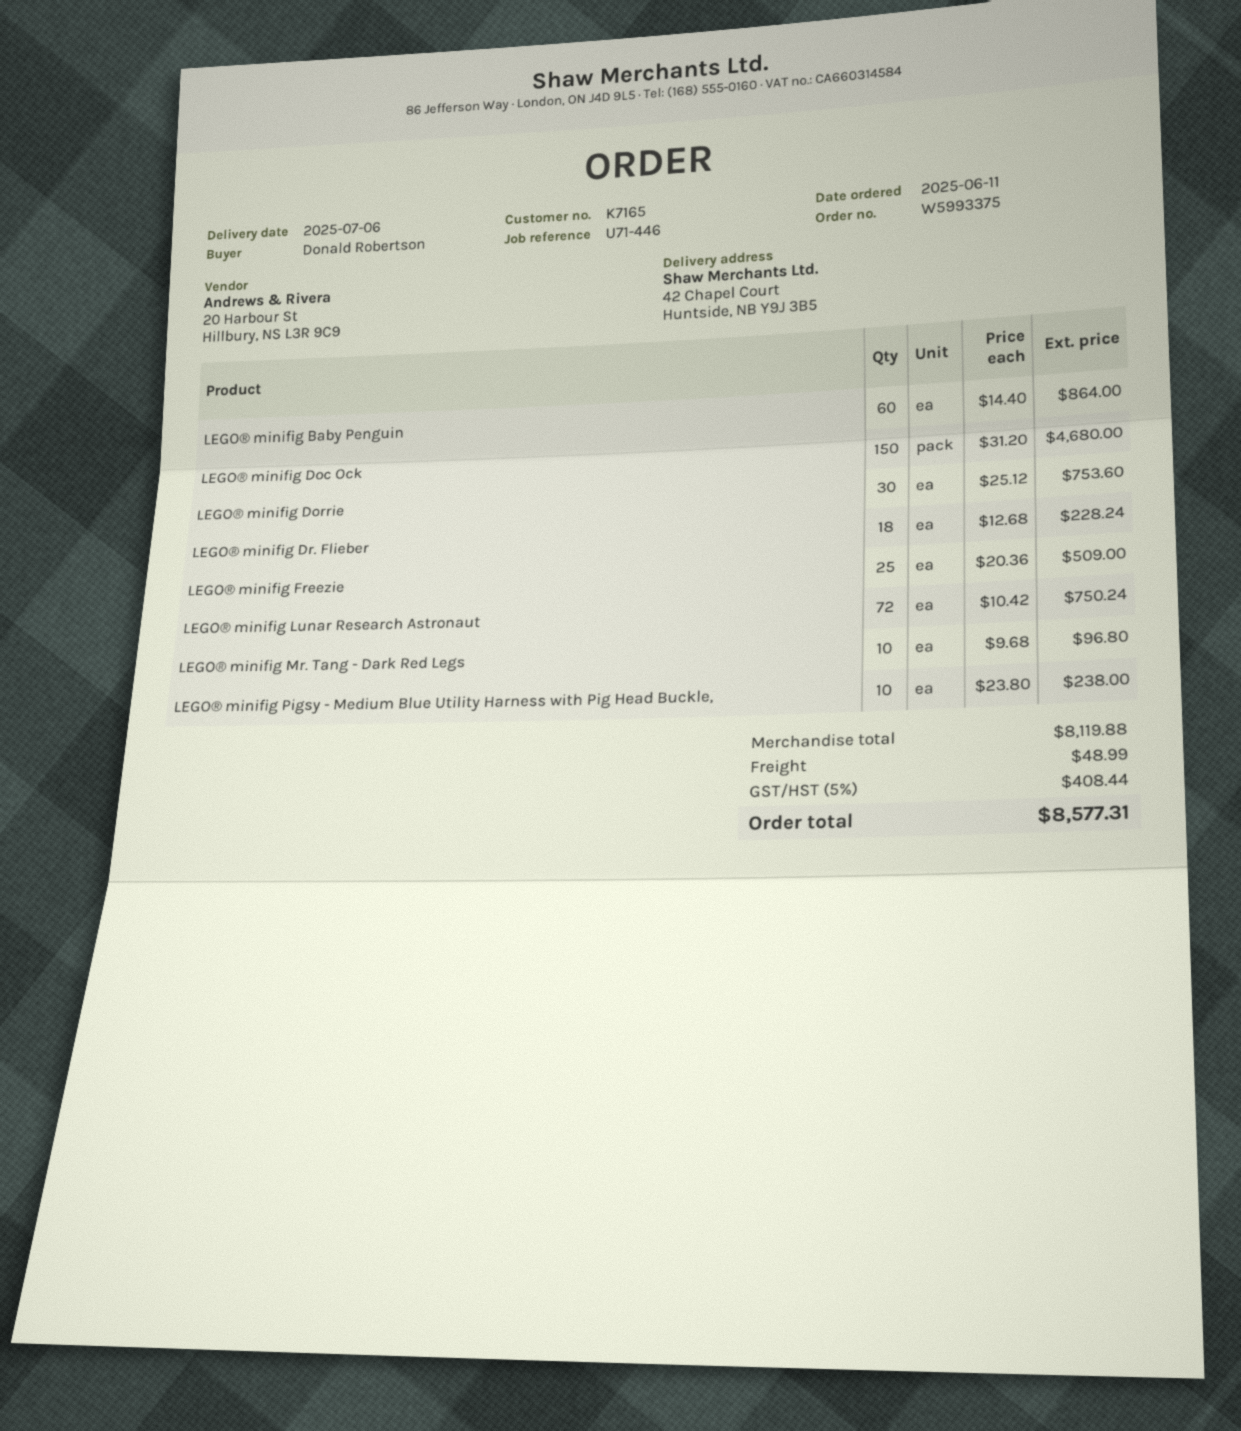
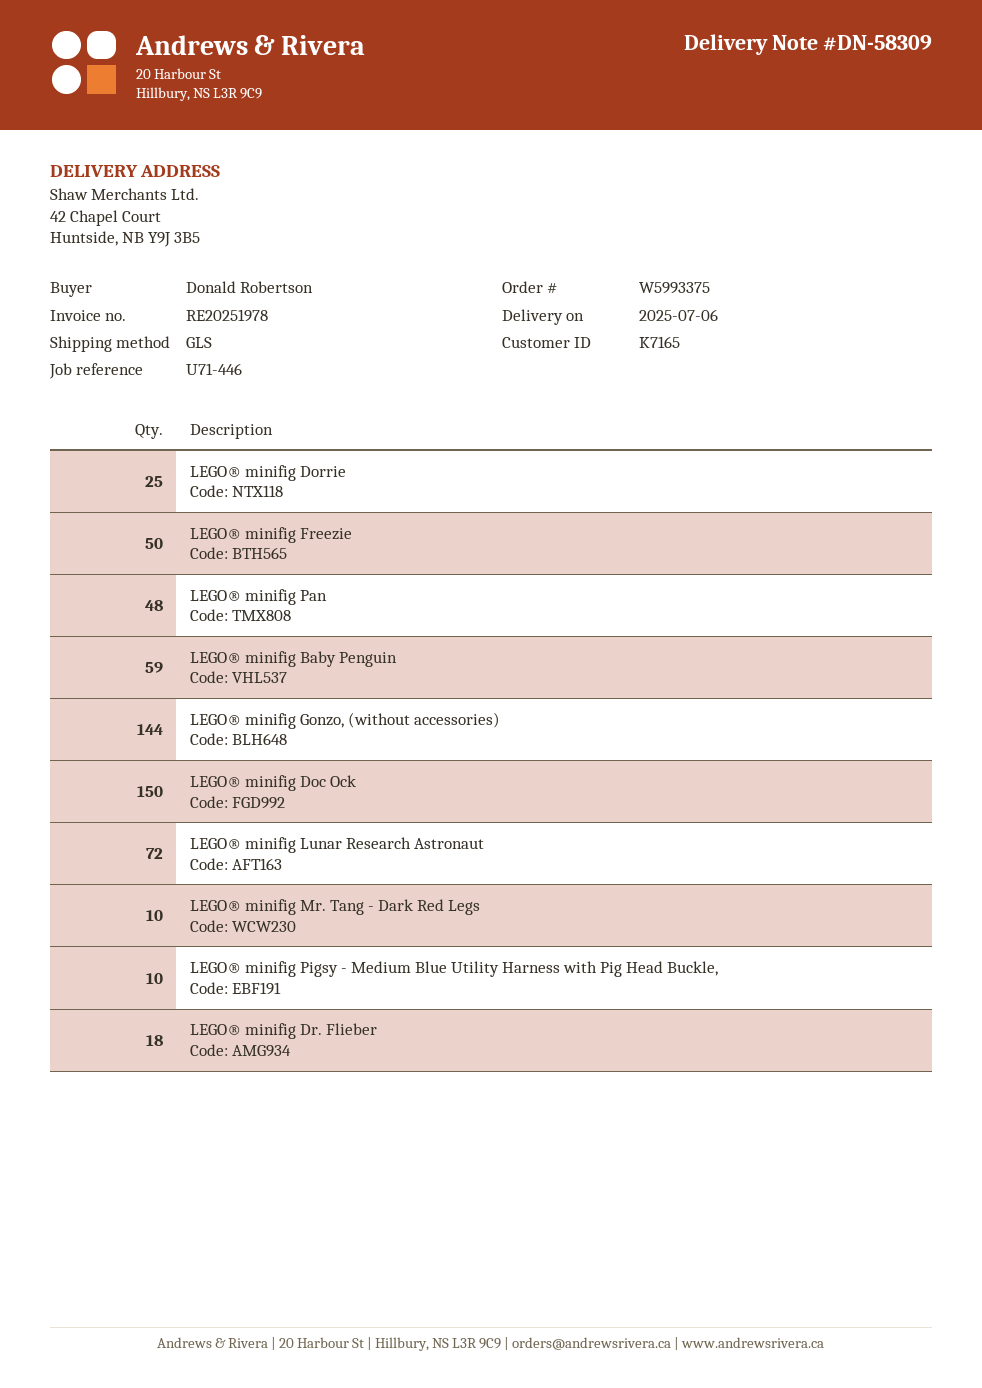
LEGO® minifig Baby Penguin: 60 -> 59
LEGO® minifig Dorrie: 30 -> 25
LEGO® minifig Freezie: 25 -> 50
LEGO® minifig Pan: none -> 48
LEGO® minifig Gonzo, (without accessories): none -> 144

